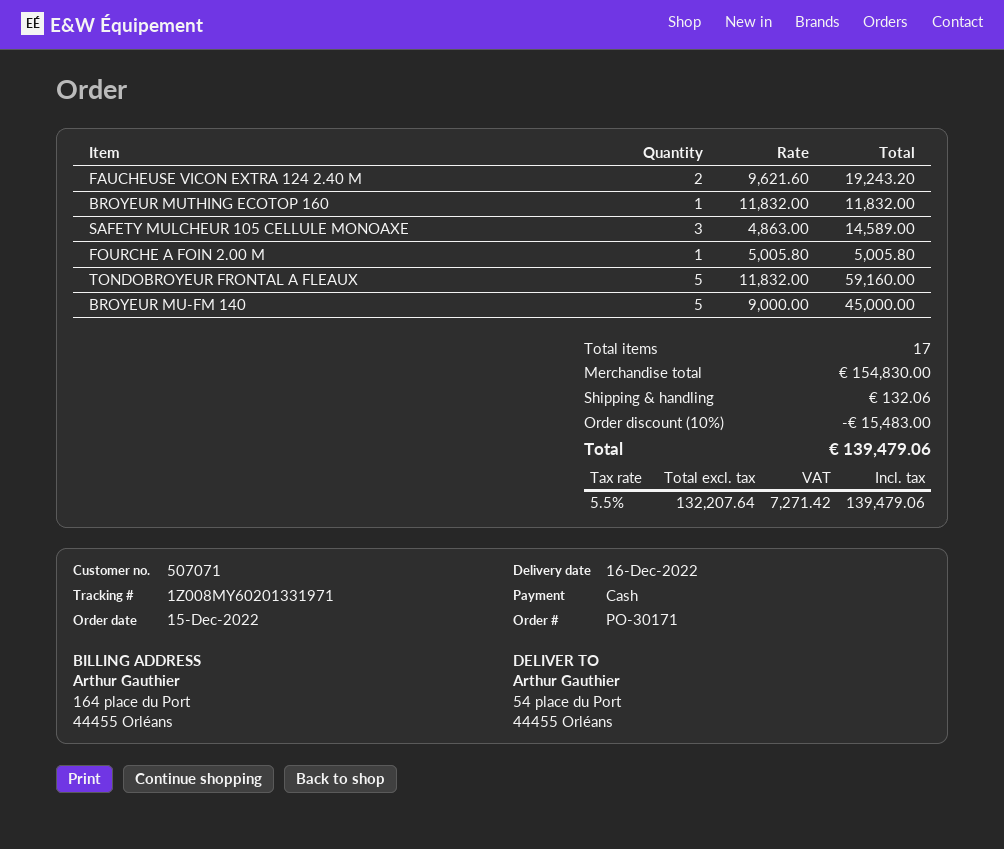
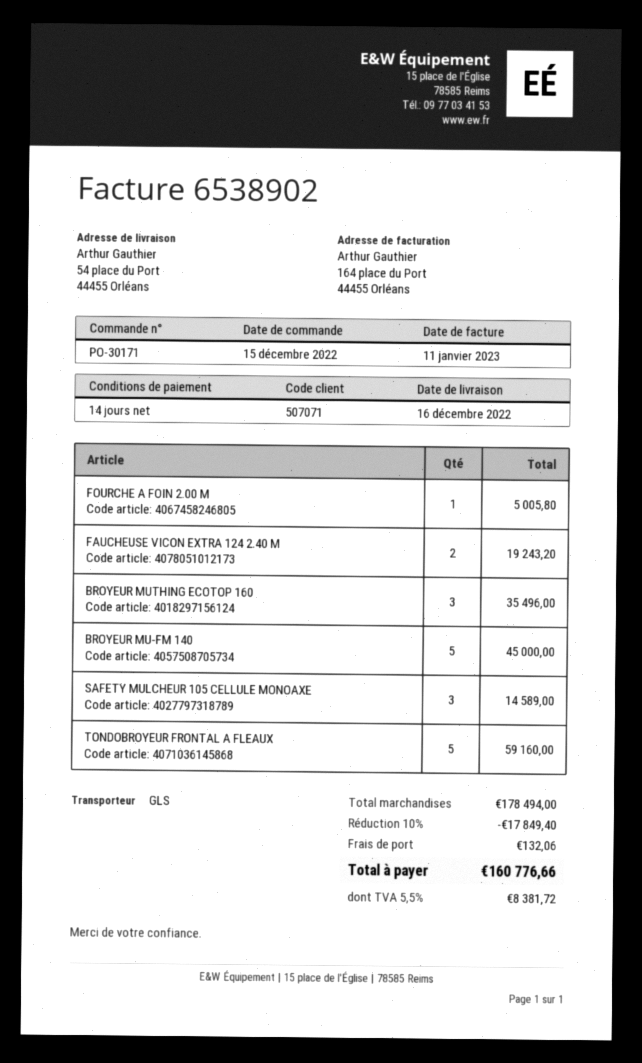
BROYEUR MUTHING ECOTOP 160: 1 for 11832.00 -> 3 for 35496.00
subtotal: 154830.00 -> 178494.00
discount: 10% = 15483.00 -> 10% = 17849.40
tax: 5.5% = 7271.42 -> 5.5% = 8381.72
total: 139479.06 -> 160776.66

